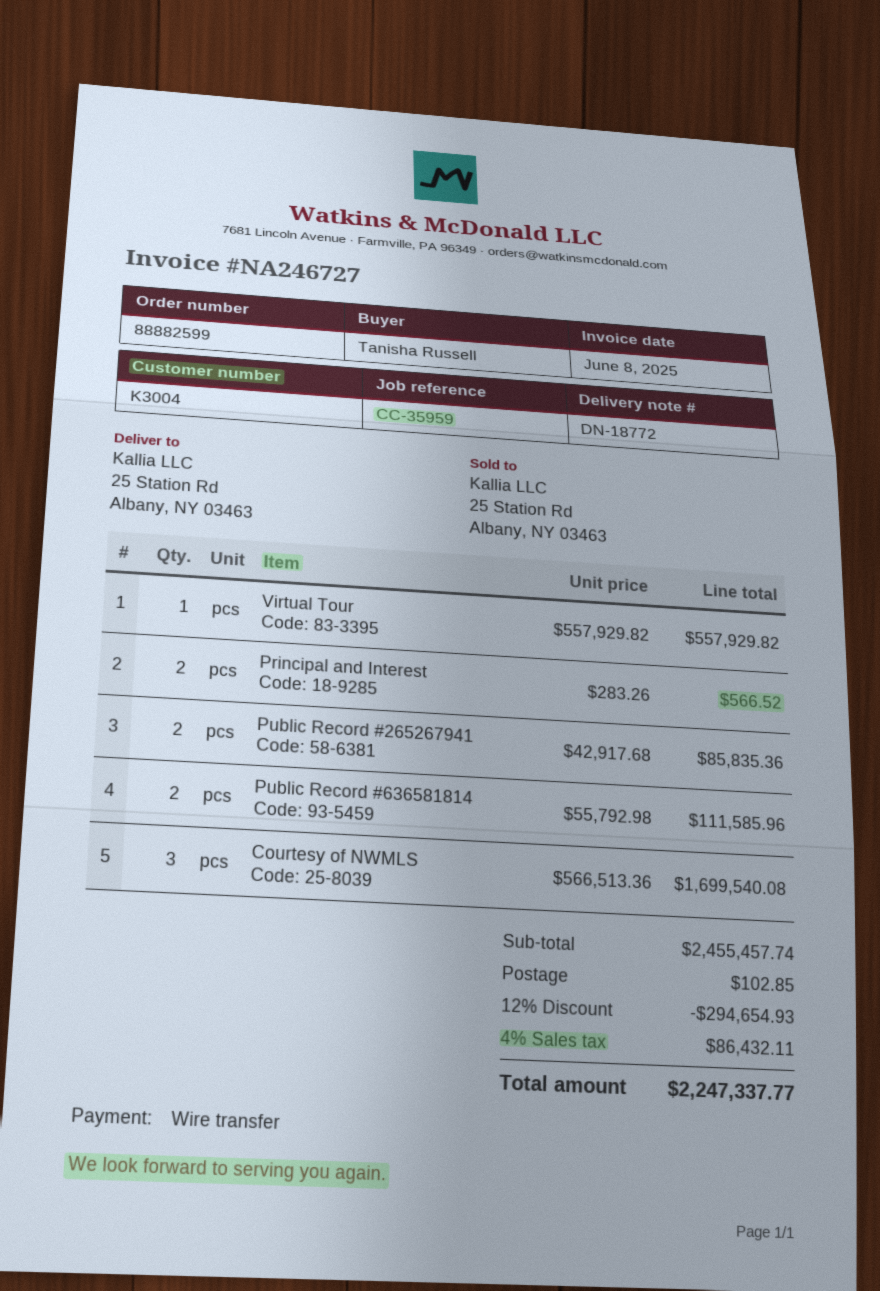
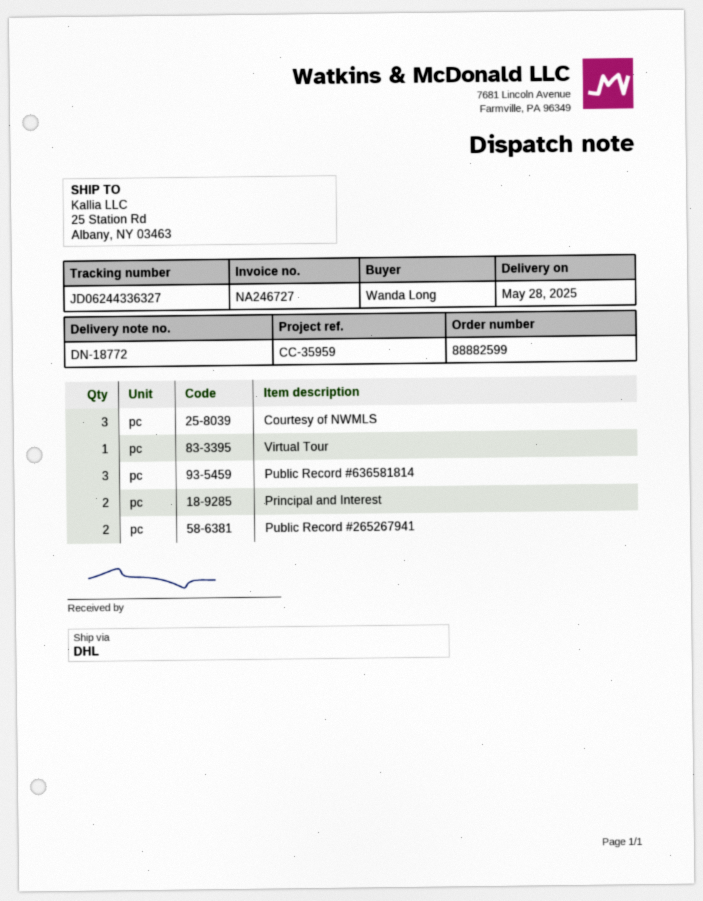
ordered by: Tanisha Russell -> Wanda Long
Public Record #636581814: 2 -> 3

